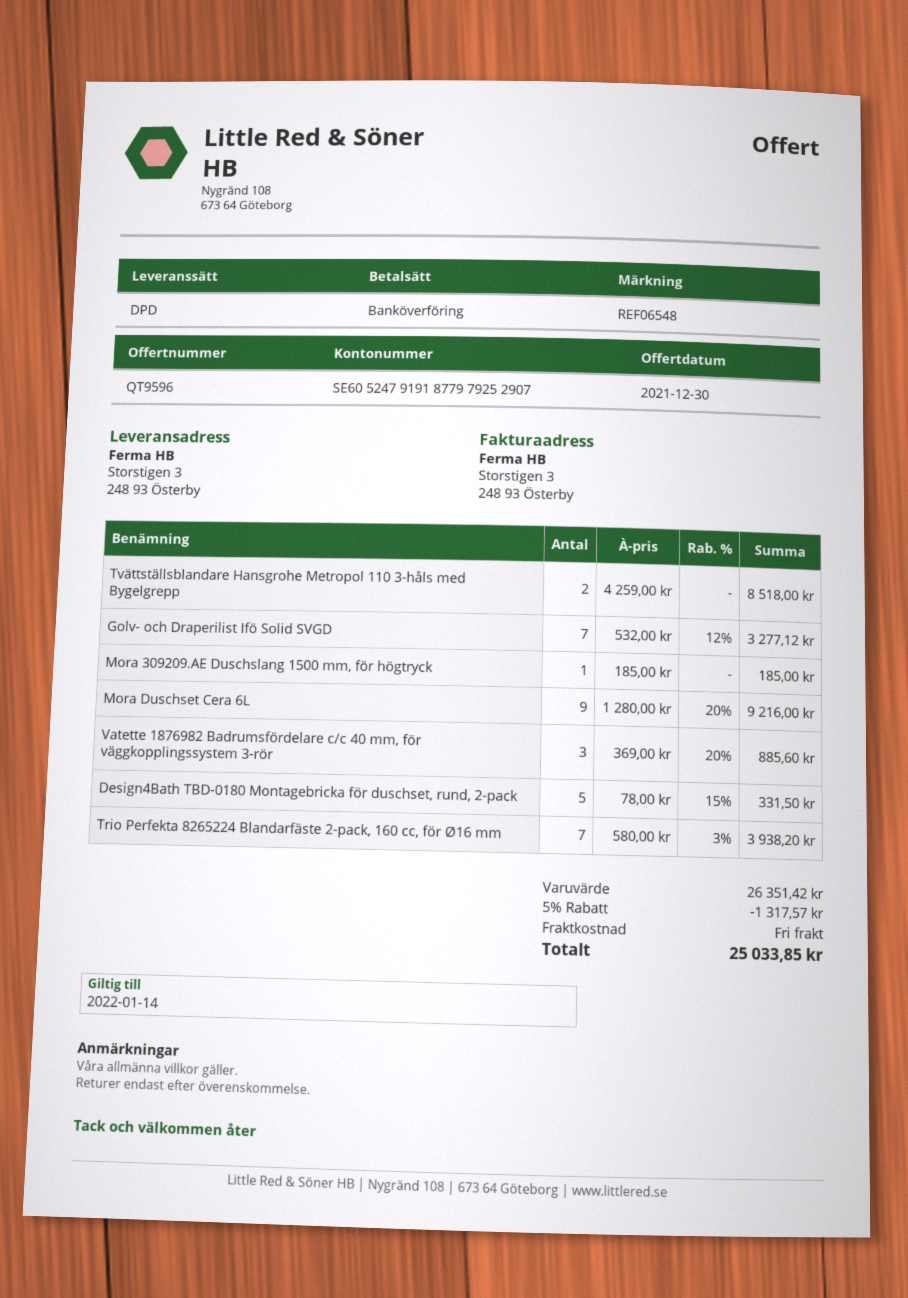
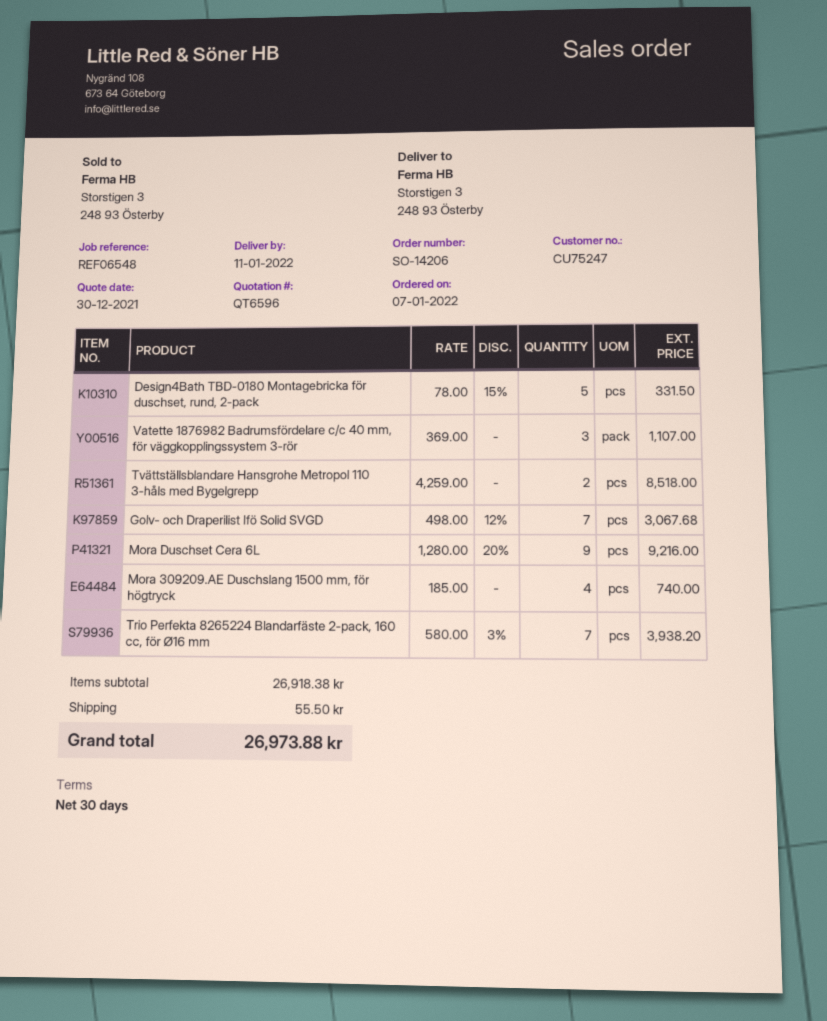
quote number: QT9596 -> QT6596
Golv- och Draperilist Ifö Solid SVGD: 7 x 532.00 - 12% = 3277.12 -> 7 x 498.00 - 12% = 3067.68
Mora 309209.AE Duschslang 1500 mm, för högtryck: 1 x 185.00 = 185.00 -> 4 x 185.00 = 740.00
Vatette 1876982 Badrumsfördelare c/c 40 mm, för väggkopplingssystem 3-rör: 3 x 369.00 - 20% = 885.60 -> 3 x 369.00 = 1107.00
subtotal: 26351.42 -> 26918.38
discount: 5% = 1317.57 -> none
shipping: 0.00 -> 55.50
total: 25033.85 -> 26973.88

